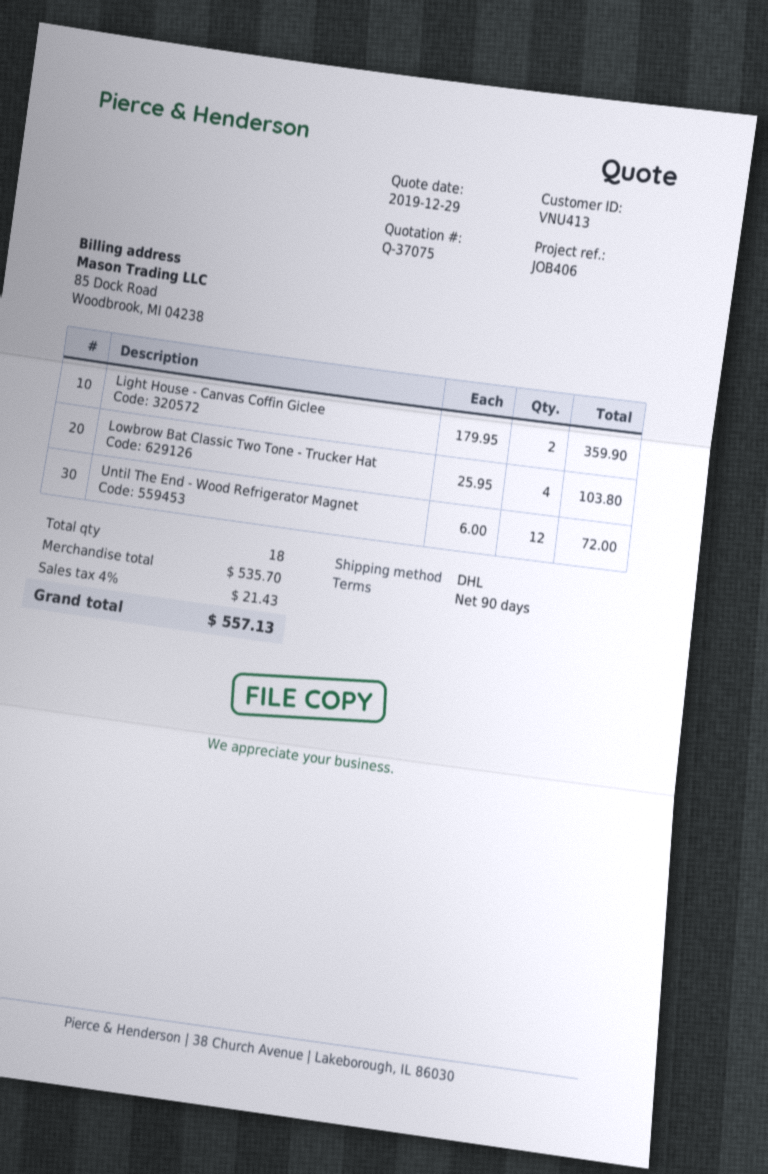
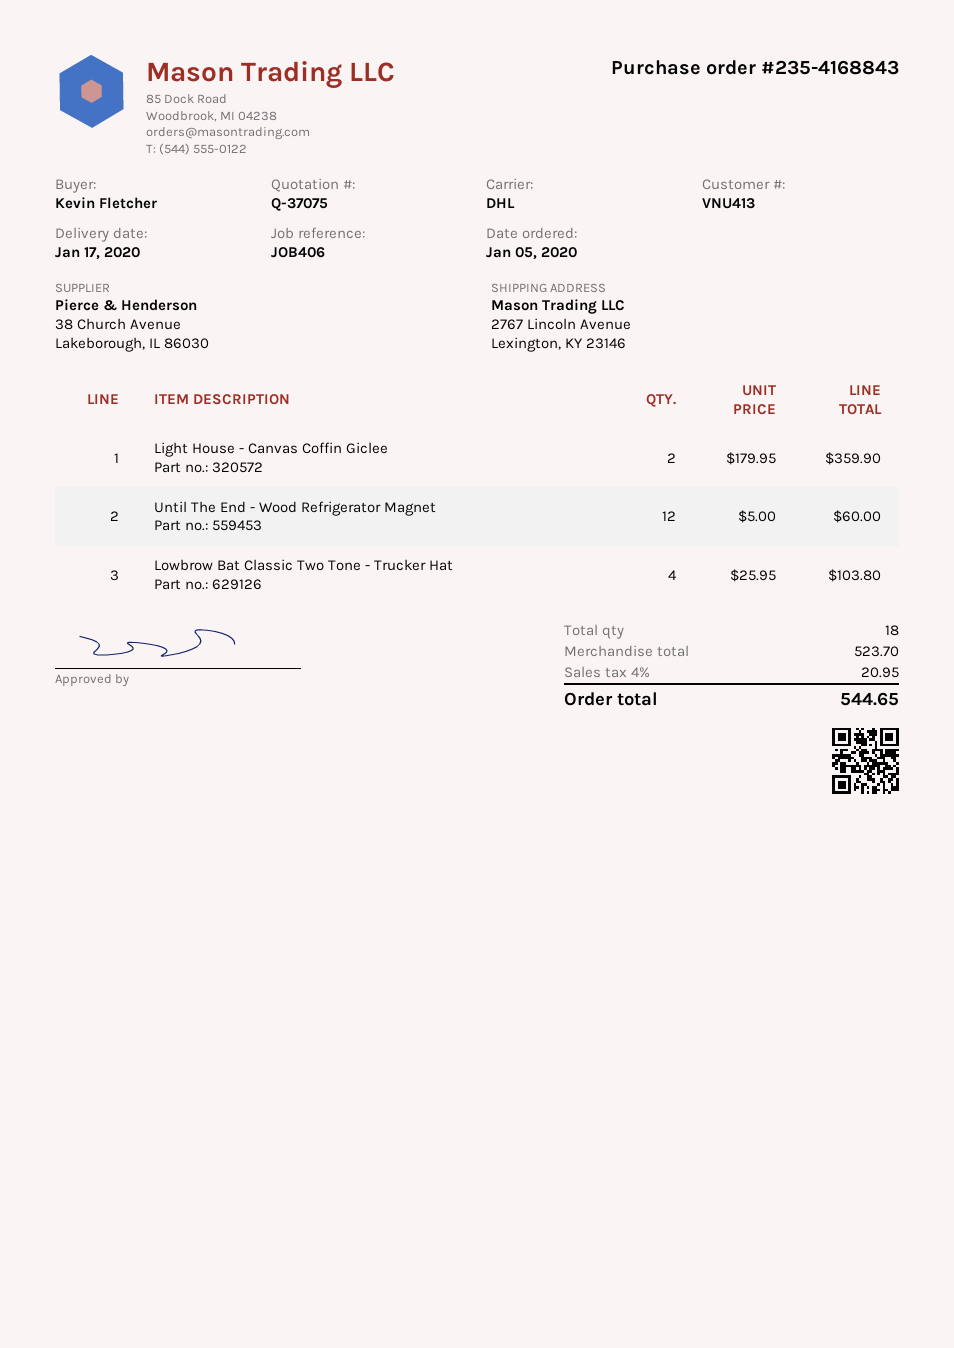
Until The End - Wood Refrigerator Magnet: 12 x 6.00 = 72.00 -> 12 x 5.00 = 60.00
subtotal: 535.70 -> 523.70
tax: 4% = 21.43 -> 4% = 20.95
total: 557.13 -> 544.65

